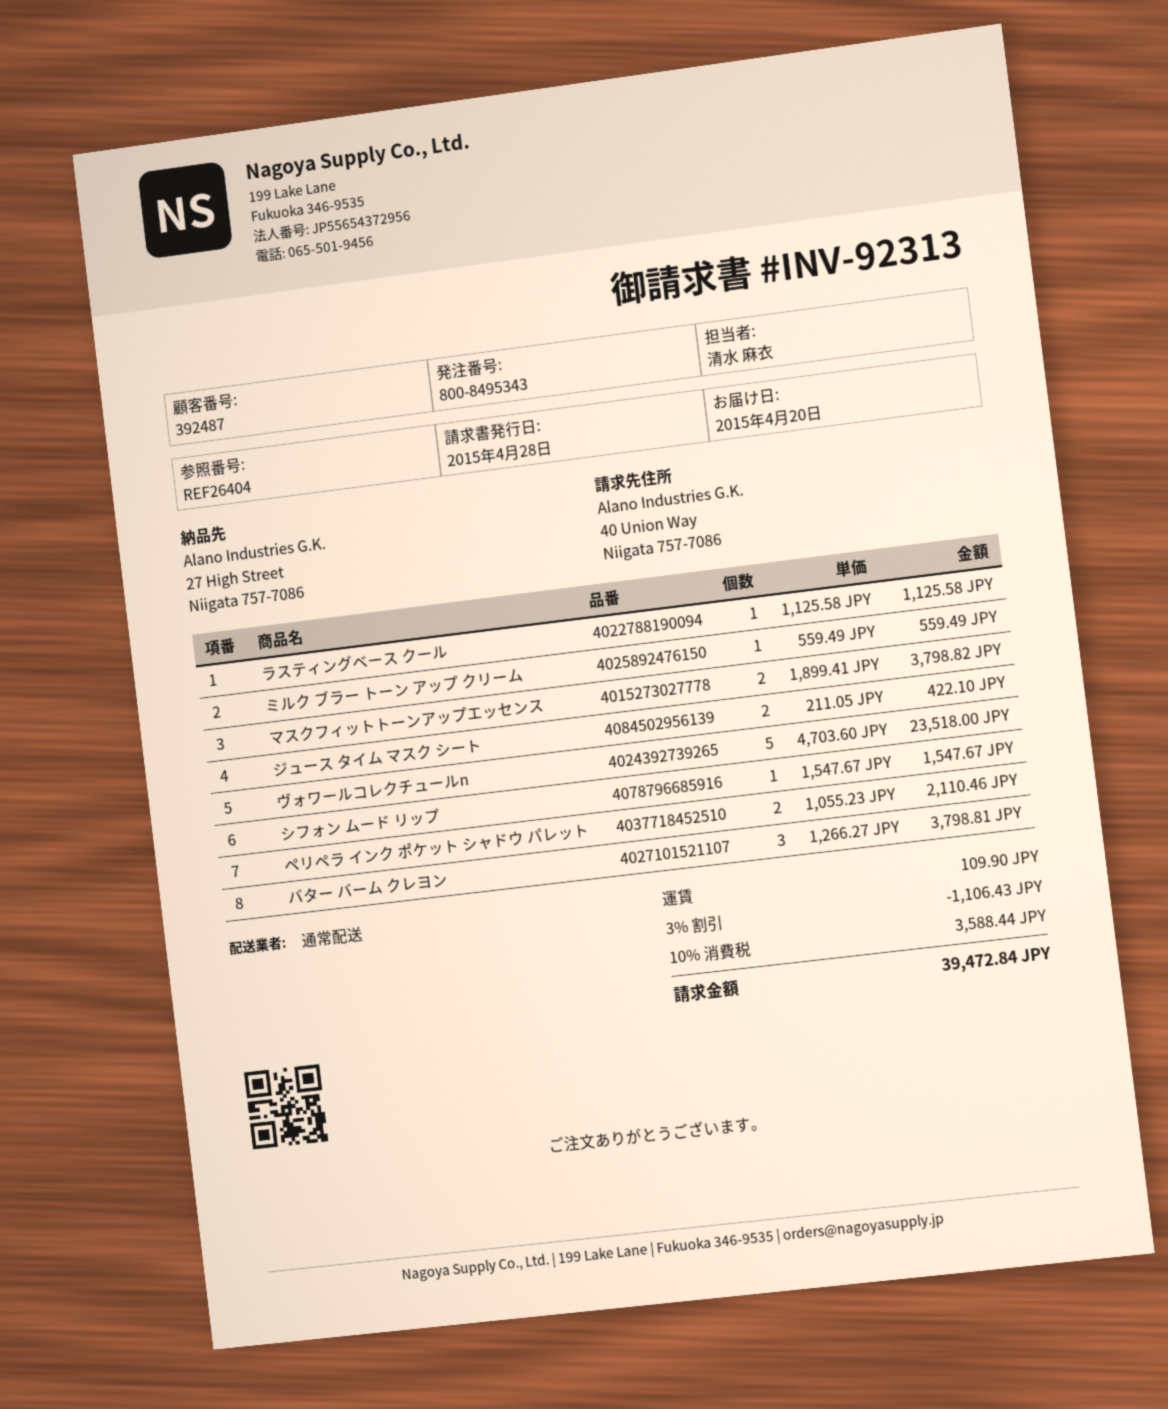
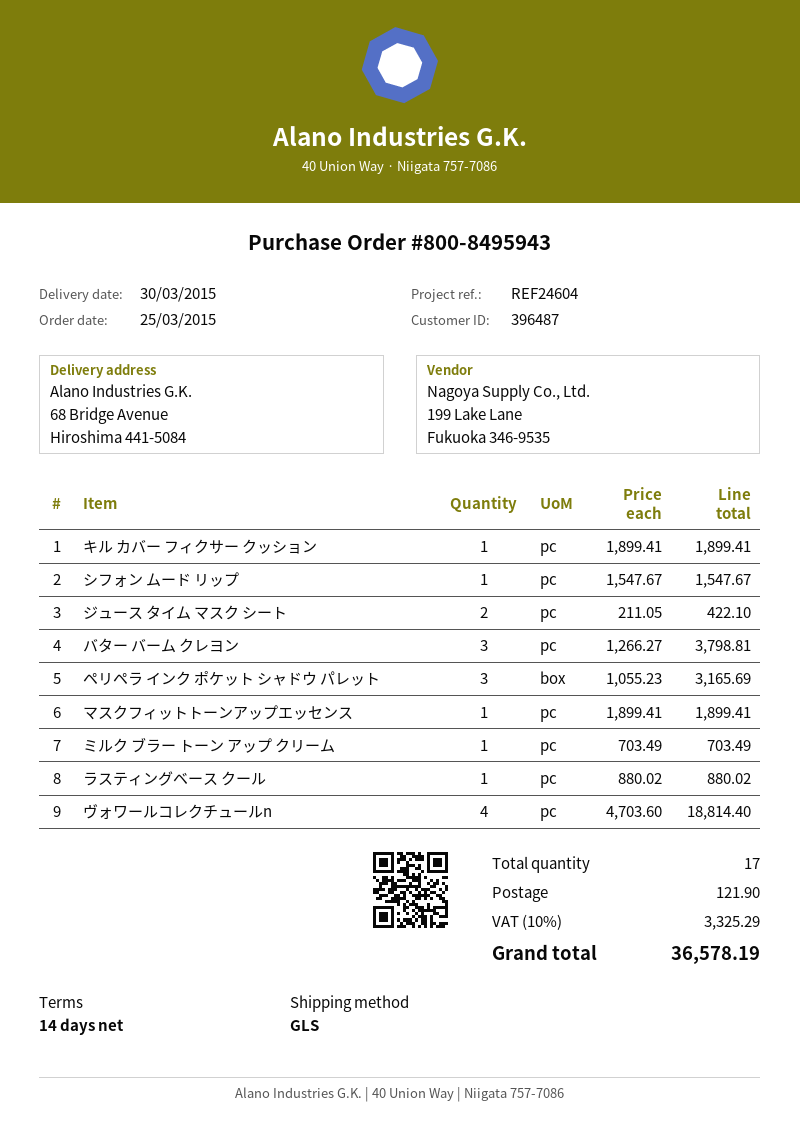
order number: 800-8495343 -> 800-8495943
delivery date: 2015-04-20 -> 2015-03-30
customer number: 392487 -> 396487
reference: REF26404 -> REF24604
shipping method: standard -> GLS
ship to: 27 High Street, Niigata 757-7086 -> 68 Bridge Avenue, Hiroshima 441-5084
ラスティングベース クール: 1 x 1125.58 = 1125.58 -> 1 x 880.02 = 880.02
ミルク ブラー トーン アップ クリーム: 1 x 559.49 = 559.49 -> 1 x 703.49 = 703.49
マスクフィットトーンアップエッセンス: 2 x 1899.41 = 3798.82 -> 1 x 1899.41 = 1899.41
ヴォワールコレクチュールn: 5 x 4703.60 = 23518.00 -> 4 x 4703.60 = 18814.40
ペリペラ インク ポケット シャドウ パレット: 2 x 1055.23 = 2110.46 -> 3 x 1055.23 = 3165.69
キル カバー フィクサー クッション: none -> 1 x 1899.41 = 1899.41
discount: 3% = 1106.43 -> none
shipping: 109.90 -> 121.90
tax: 10% = 3588.44 -> 10% = 3325.29
total: 39472.84 -> 36578.19

